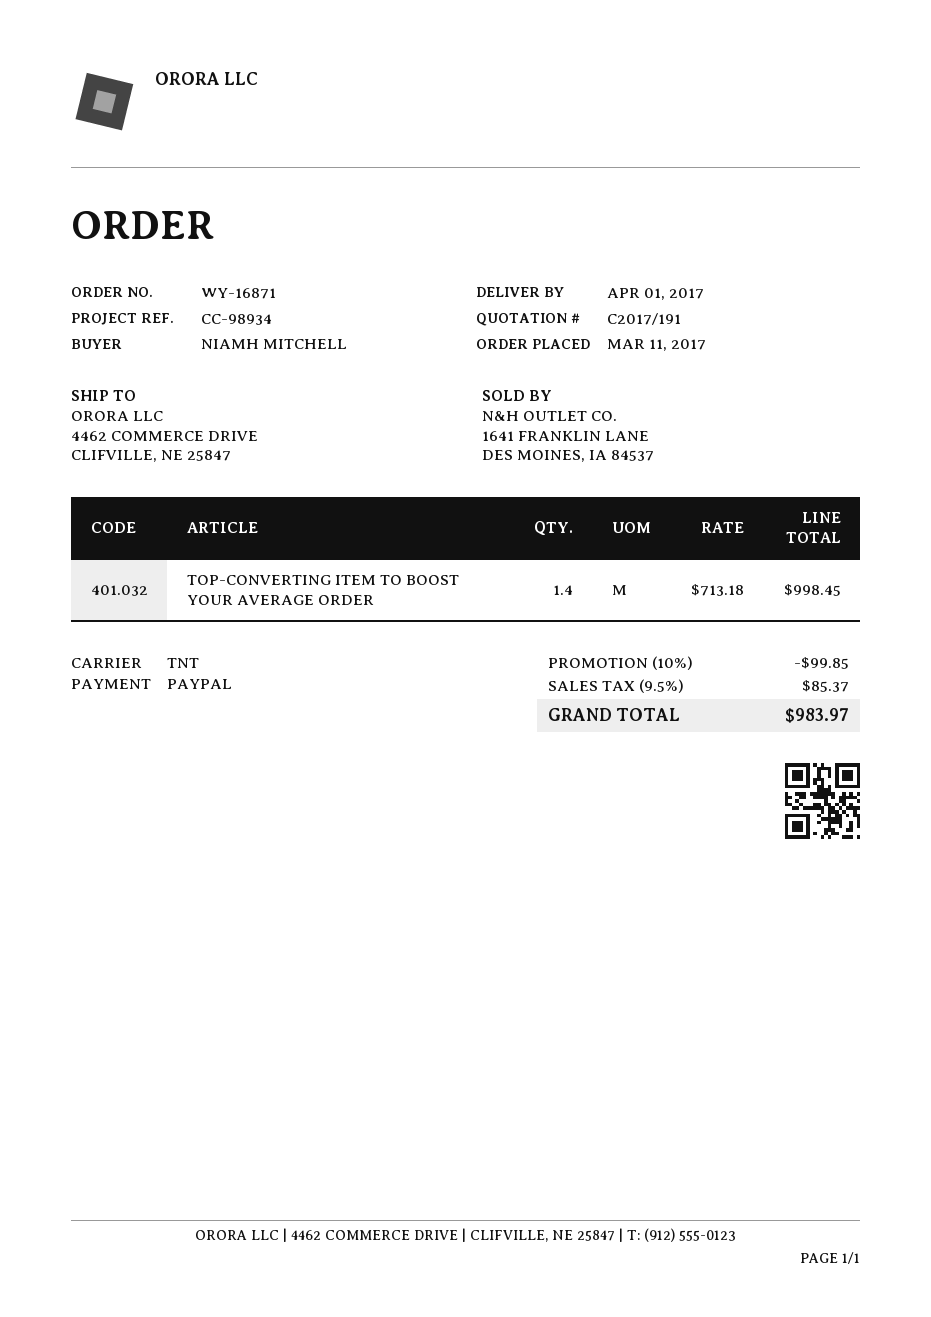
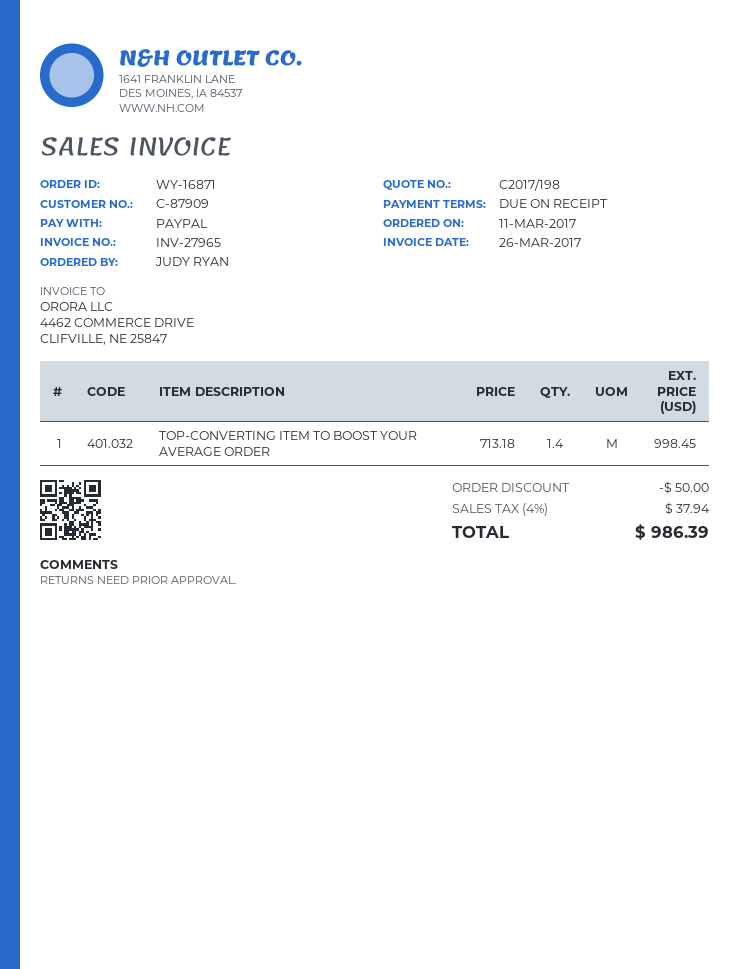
quote number: C2017/191 -> C2017/198
ordered by: NIAMH MITCHELL -> JUDY RYAN
discount: 99.85 -> 50.00
tax: 9.5% = 85.37 -> 4% = 37.94
total: 983.97 -> 986.39

